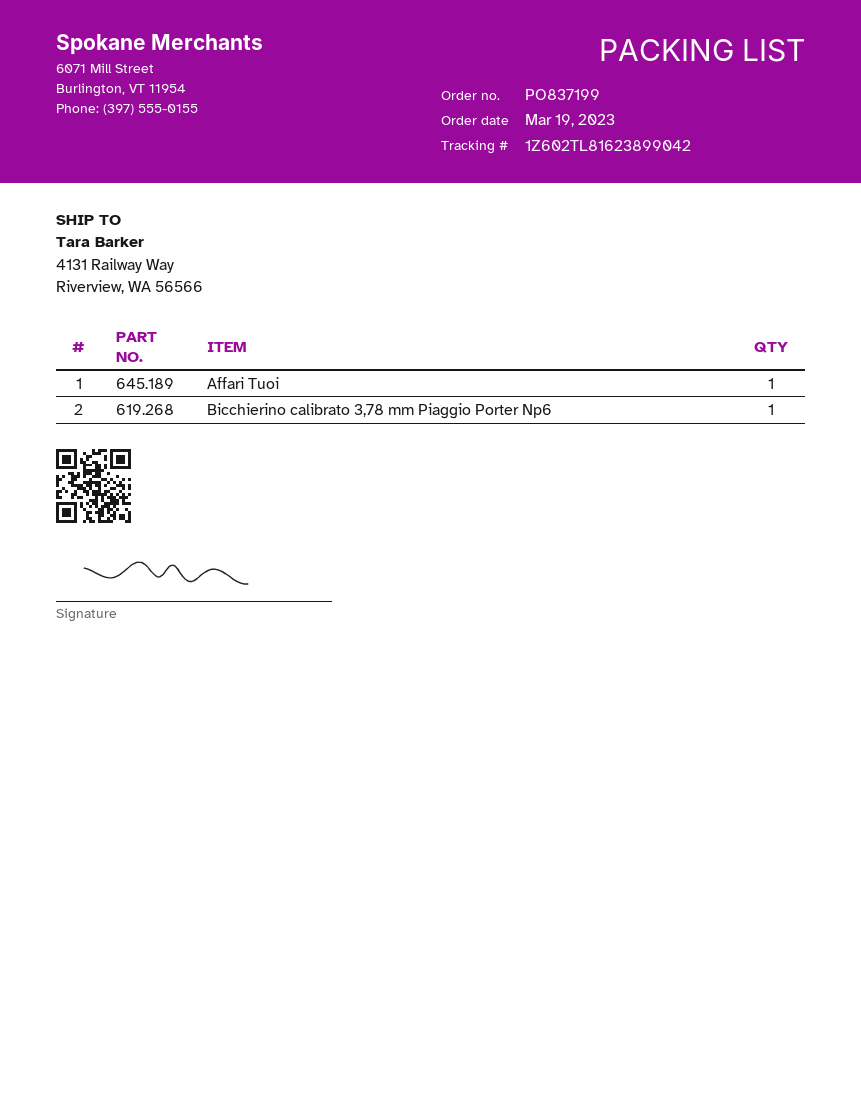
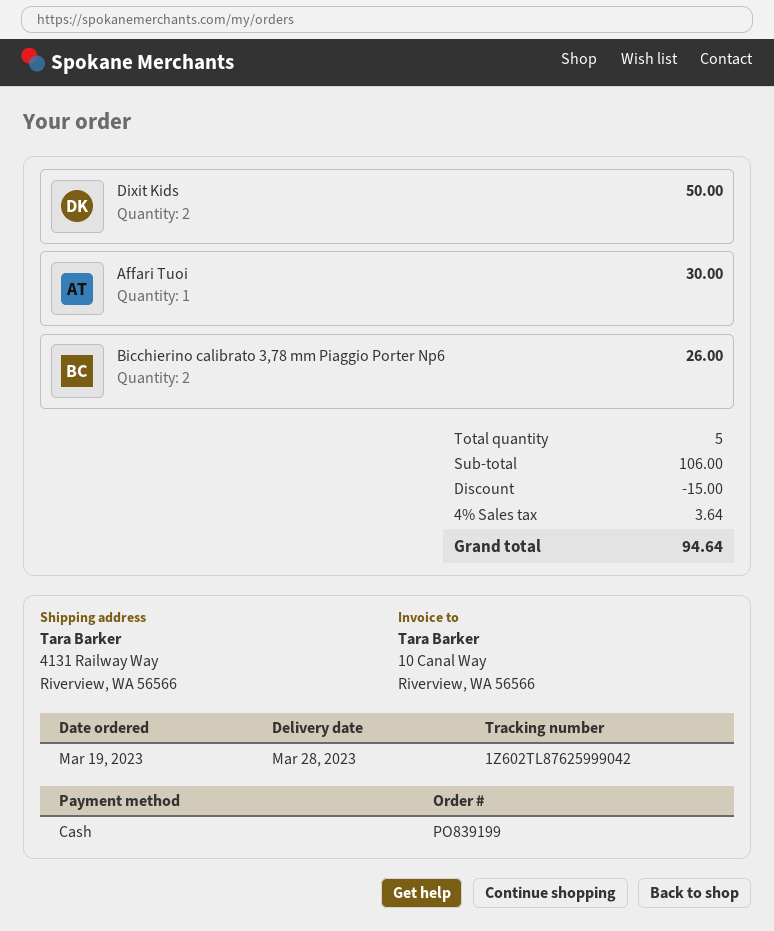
order number: PO837199 -> PO839199
tracking number: 1Z602TL81623899042 -> 1Z602TL87625999042
Bicchierino calibrato 3,78 mm Piaggio Porter Np6: 1 -> 2
Dixit Kids: none -> 2

